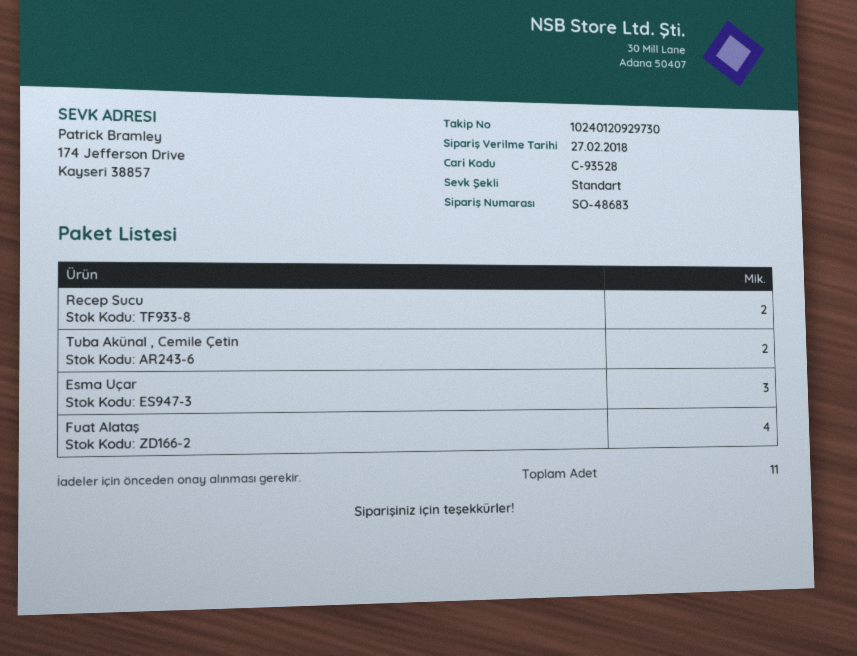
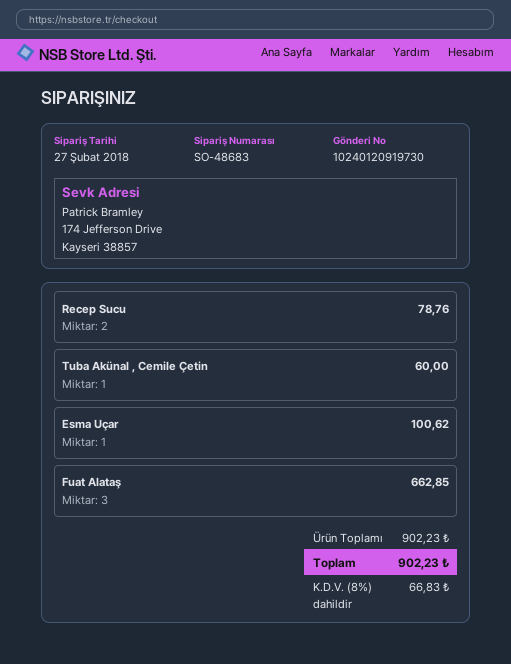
tracking number: 10240120929730 -> 10240120919730
Tuba Akünal , Cemile Çetin: 2 -> 1
Esma Uçar: 3 -> 1
Fuat Alataş: 4 -> 3

